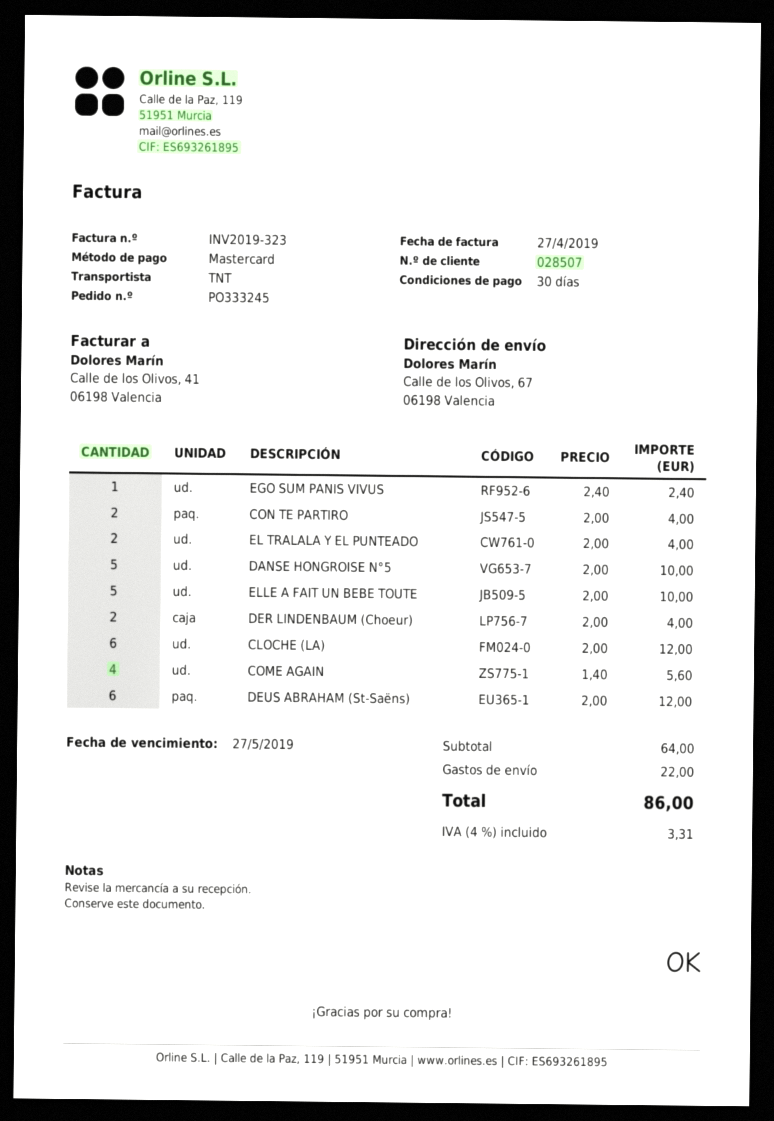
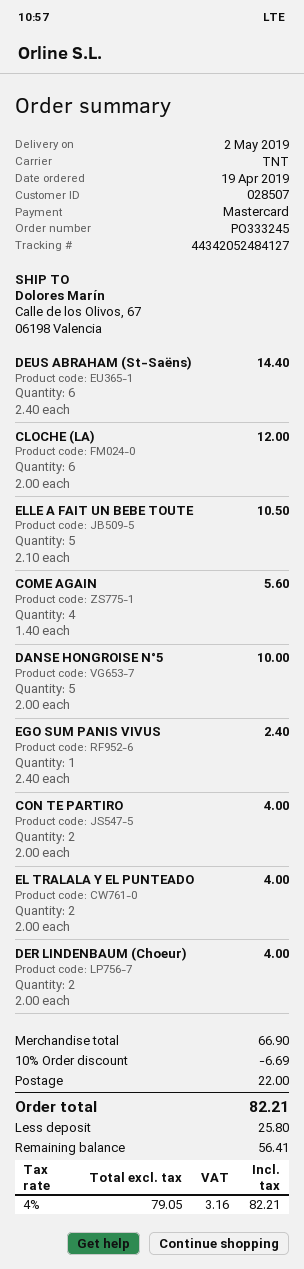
ELLE A FAIT UN BEBE TOUTE: 5 x 2.00 = 10.00 -> 5 x 2.10 = 10.50
DEUS ABRAHAM (St-Saëns): 6 x 2.00 = 12.00 -> 6 x 2.40 = 14.40
subtotal: 64.00 -> 66.90
discount: none -> 10% = 6.69
tax: 4% = 3.31 -> 4% = 3.16
total: 86.00 -> 82.21

